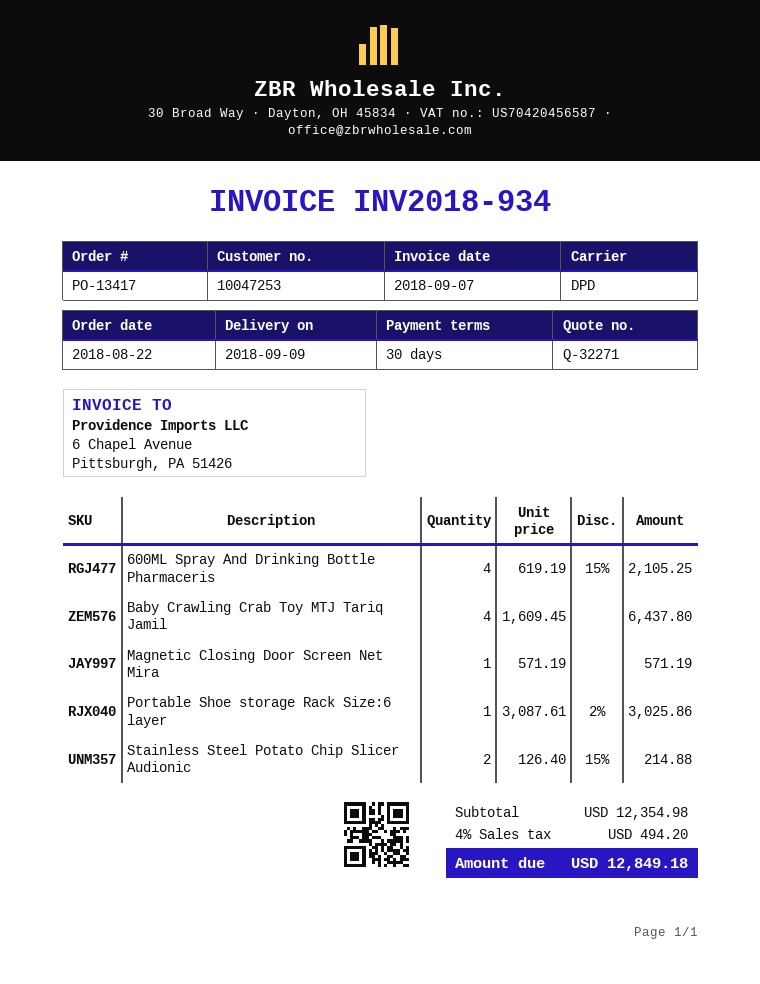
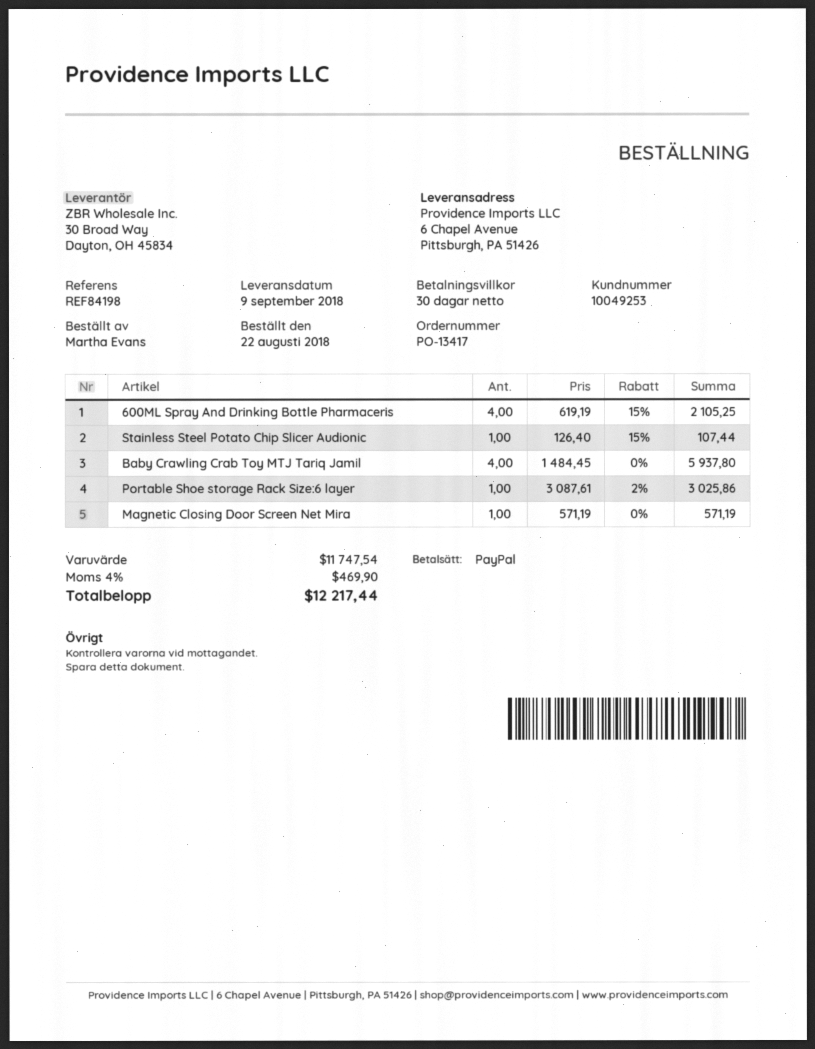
customer number: 10047253 -> 10049253
Baby Crawling Crab Toy MTJ Tariq Jamil: 4 x 1609.45 = 6437.80 -> 4 x 1484.45 = 5937.80
Stainless Steel Potato Chip Slicer Audionic: 2 x 126.40 - 15% = 214.88 -> 1 x 126.40 - 15% = 107.44
subtotal: 12354.98 -> 11747.54
tax: 4% = 494.20 -> 4% = 469.90
total: 12849.18 -> 12217.44

